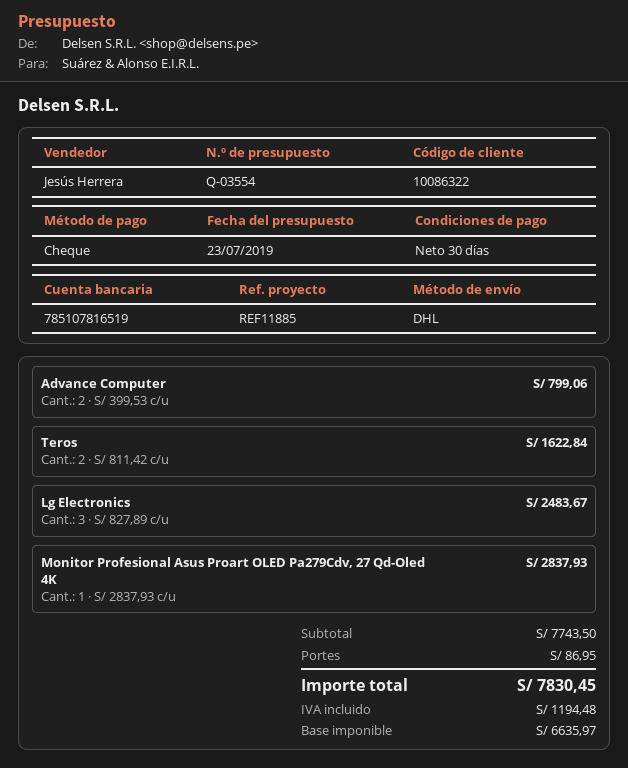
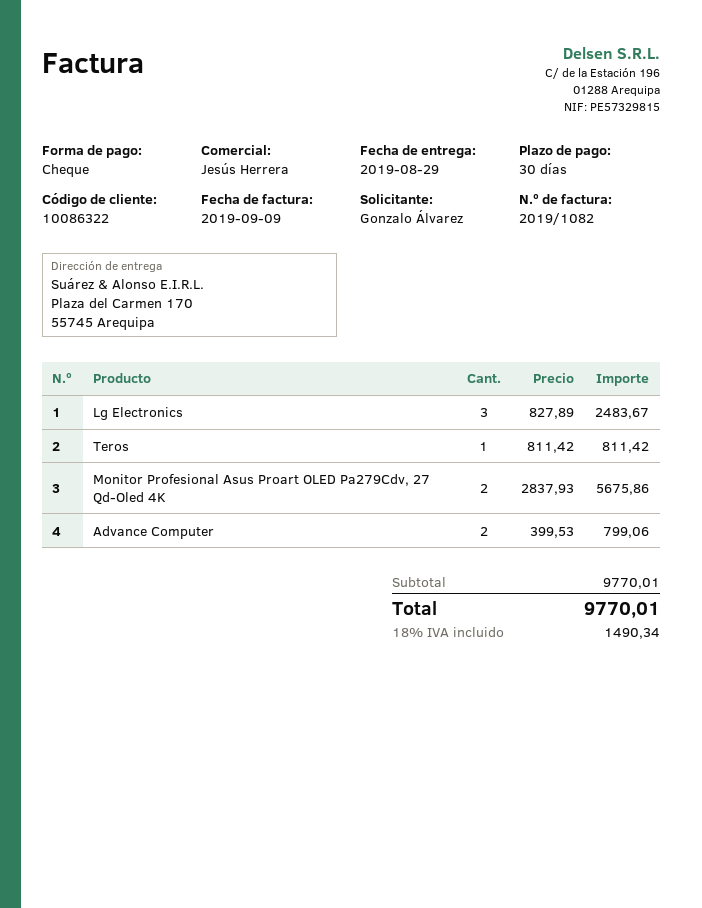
Teros: 2 x 811.42 = 1622.84 -> 1 x 811.42 = 811.42
Monitor Profesional Asus Proart OLED Pa279Cdv, 27 Qd-Oled 4K: 1 x 2837.93 = 2837.93 -> 2 x 2837.93 = 5675.86
subtotal: 7743.50 -> 9770.01
shipping: 86.95 -> none
tax: 1194.48 -> 1490.34
total: 7830.45 -> 9770.01

